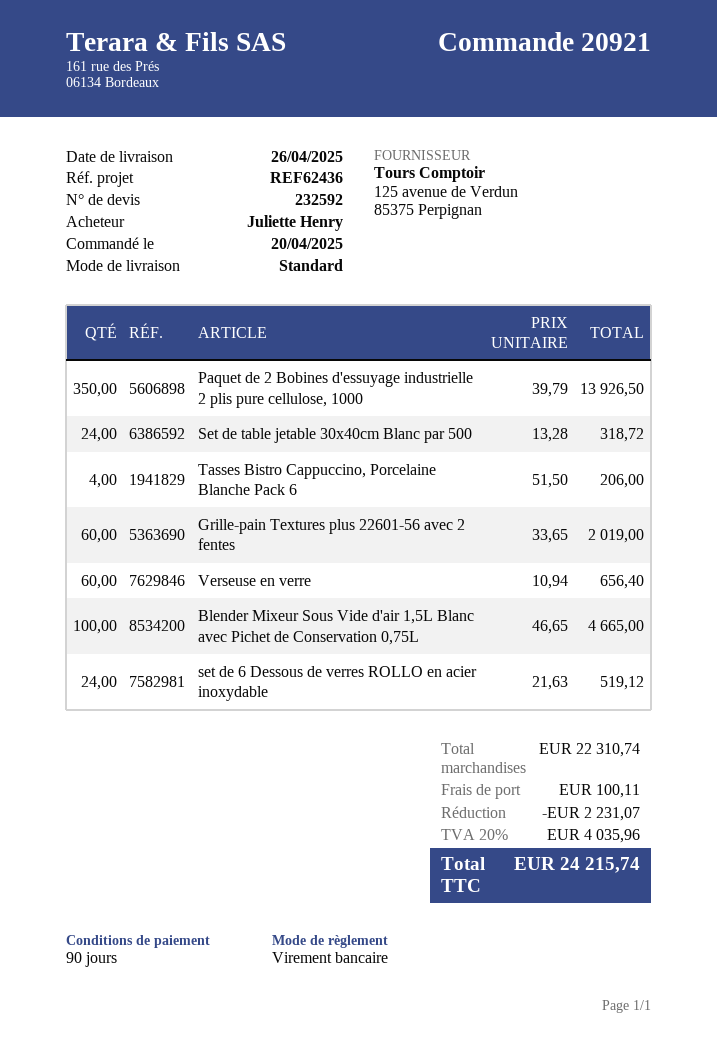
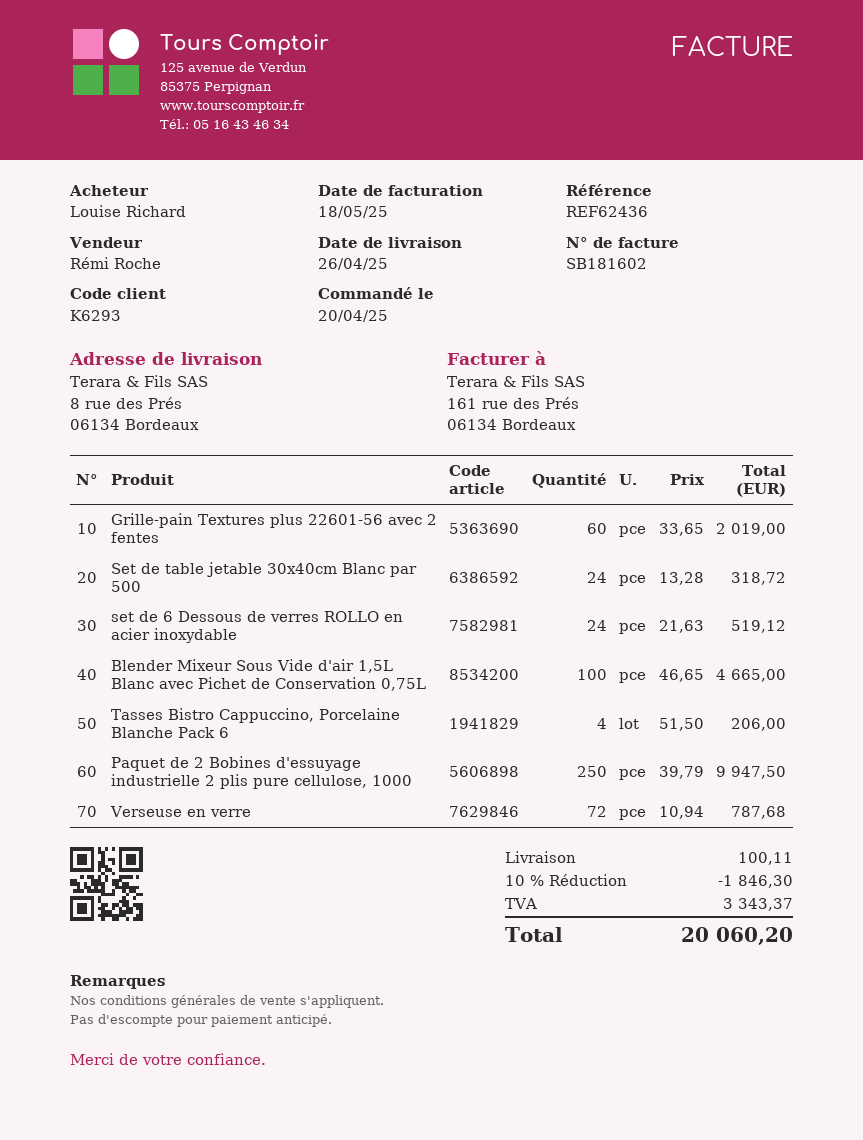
ordered by: Juliette Henry -> Louise Richard
Paquet de 2 Bobines d'essuyage industrielle 2 plis pure cellulose, 1000: 350 x 39.79 = 13926.50 -> 250 x 39.79 = 9947.50
Verseuse en verre: 60 x 10.94 = 656.40 -> 72 x 10.94 = 787.68
discount: 2231.07 -> 1846.30
tax: 4035.96 -> 3343.37
total: 24215.74 -> 20060.20

